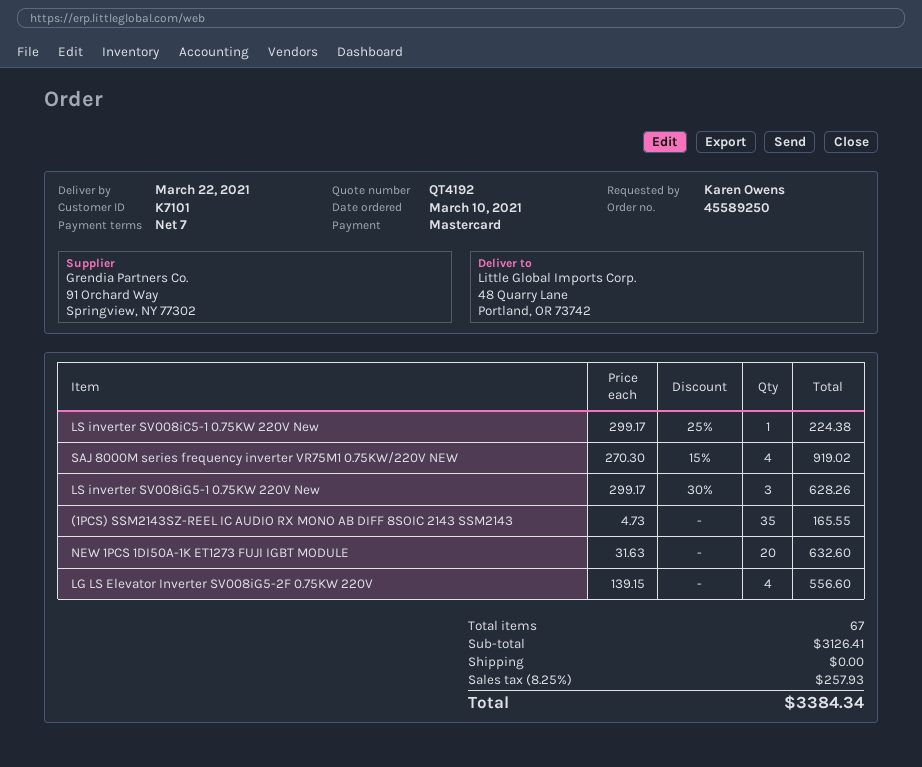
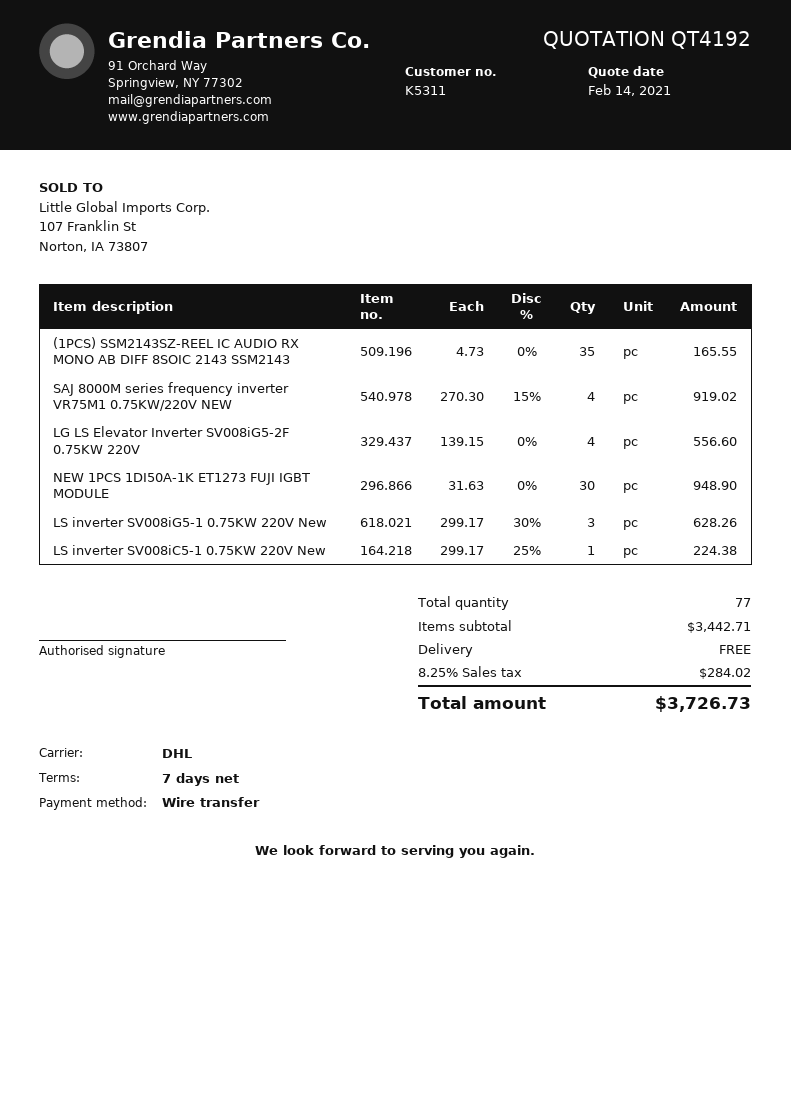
customer number: K7101 -> K5311
payment method: Mastercard -> bank transfer
NEW 1PCS 1DI50A-1K ET1273 FUJI IGBT MODULE: 20 x 31.63 = 632.60 -> 30 x 31.63 = 948.90
total quantity: 67 -> 77
subtotal: 3126.41 -> 3442.71
tax: 8.25% = 257.93 -> 8.25% = 284.02
total: 3384.34 -> 3726.73

